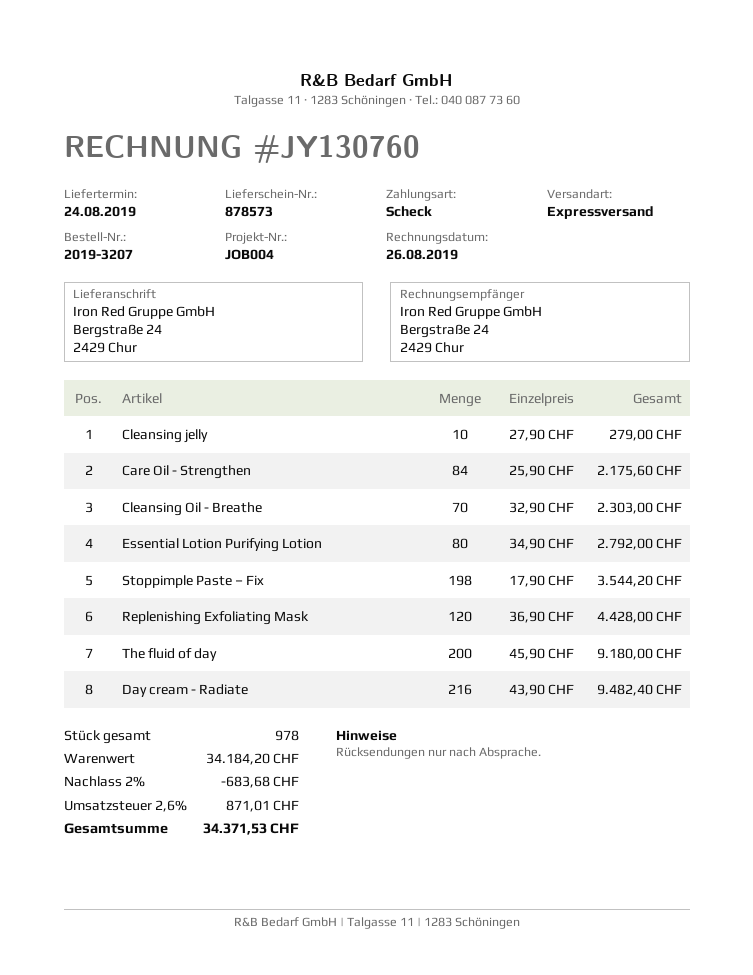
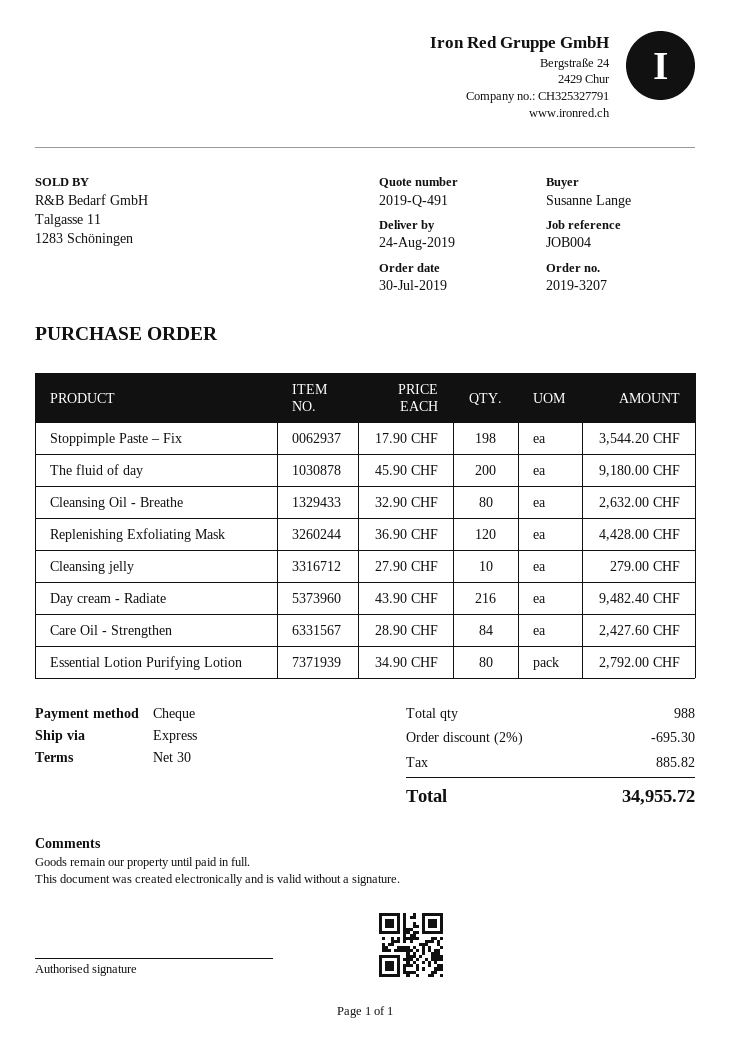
Care Oil - Strengthen: 84 x 25.90 = 2175.60 -> 84 x 28.90 = 2427.60
Cleansing Oil - Breathe: 70 x 32.90 = 2303.00 -> 80 x 32.90 = 2632.00
total quantity: 978 -> 988
discount: 2% = 683.68 -> 2% = 695.30
tax: 871.01 -> 885.82
total: 34371.53 -> 34955.72

